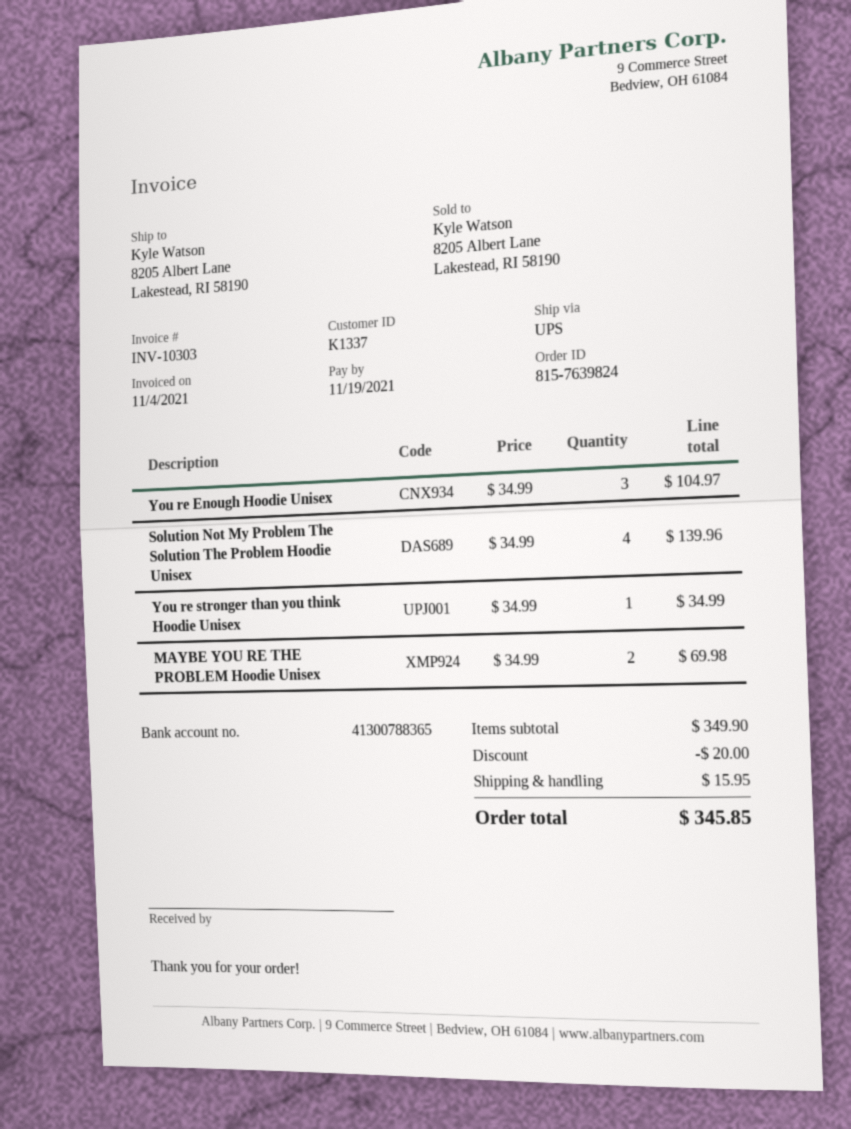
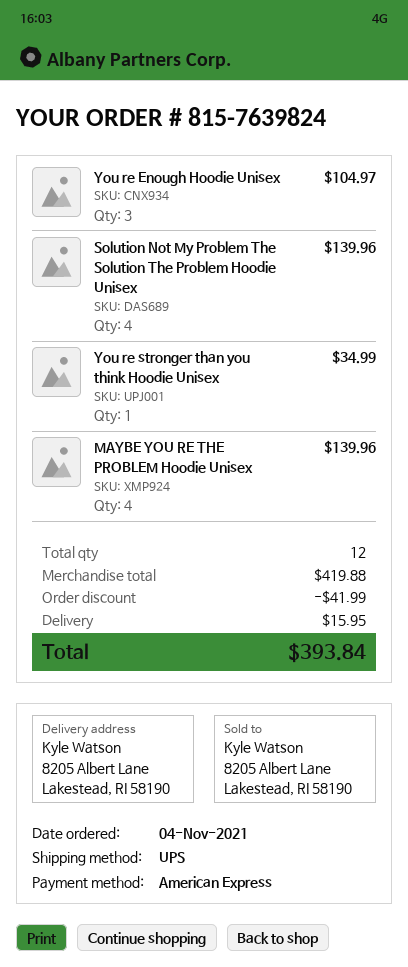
MAYBE YOU RE THE PROBLEM Hoodie Unisex: 2 for 69.98 -> 4 for 139.96
subtotal: 349.90 -> 419.88
discount: 20.00 -> 41.99
total: 345.85 -> 393.84

